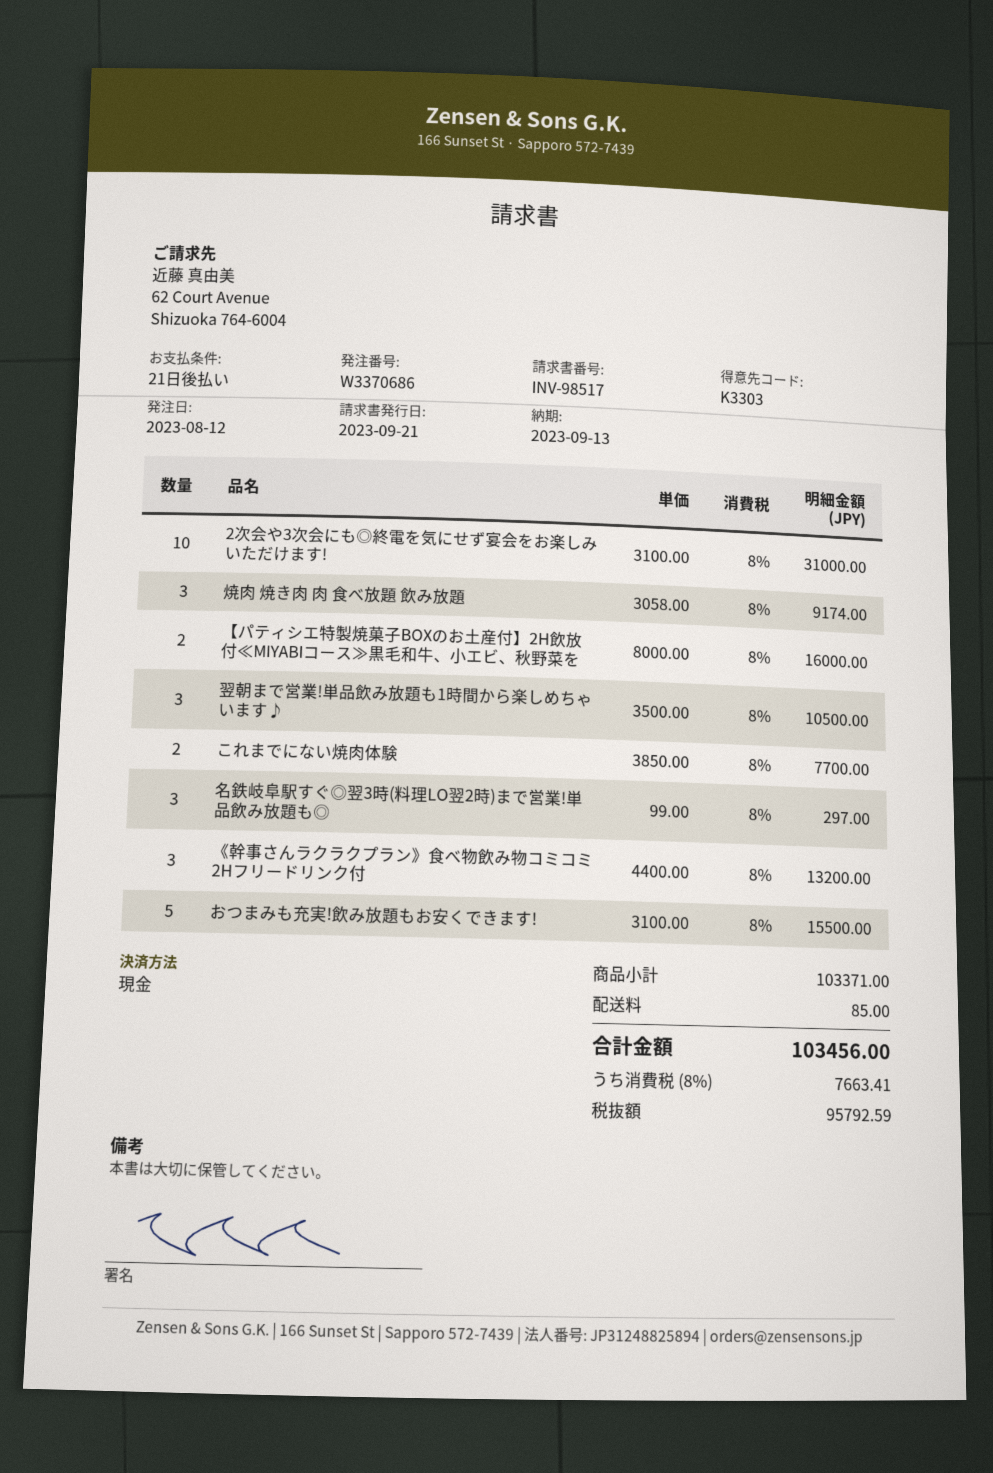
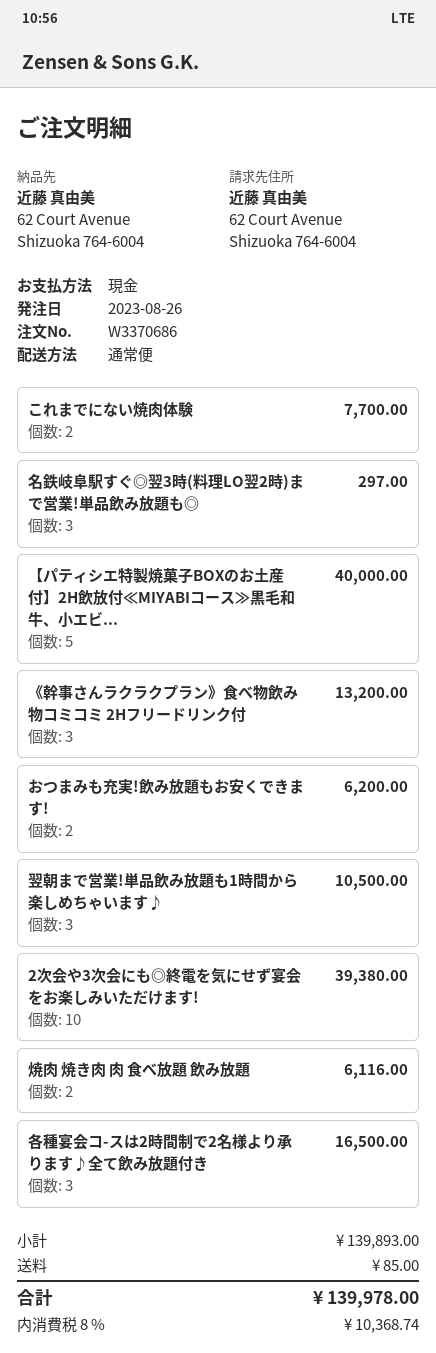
order date: 2023-08-12 -> 2023-08-26
2次会や3次会にも◎終電を気にせず宴会をお楽しみいただけます!: 10 for 31000.00 -> 10 for 39380.00
焼肉 焼き肉 肉 食べ放題 飲み放題: 3 for 9174.00 -> 2 for 6116.00
【パティシエ特製焼菓子BOXのお土産付】2H飲放付≪MIYABIコース≫黒毛和牛、小エビ、秋野菜を: 2 for 16000.00 -> 5 for 40000.00
おつまみも充実!飲み放題もお安くできます!: 5 for 15500.00 -> 2 for 6200.00
各種宴会コ-スは2時間制で2名様より承ります♪全て飲み放題付き: none -> 3 for 16500.00
subtotal: 103371.00 -> 139893.00
tax: 8% = 7663.41 -> 8% = 10368.74
total: 103456.00 -> 139978.00

